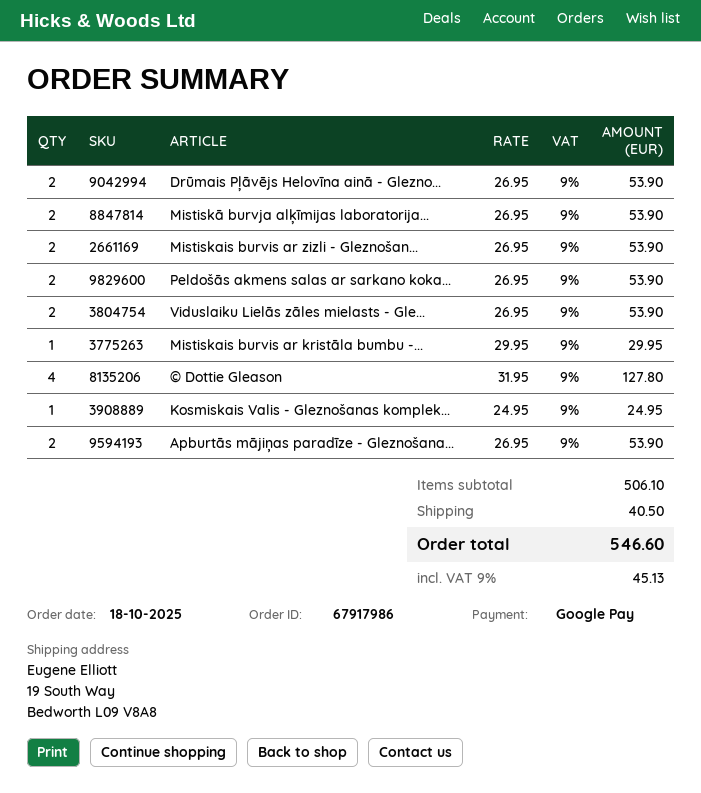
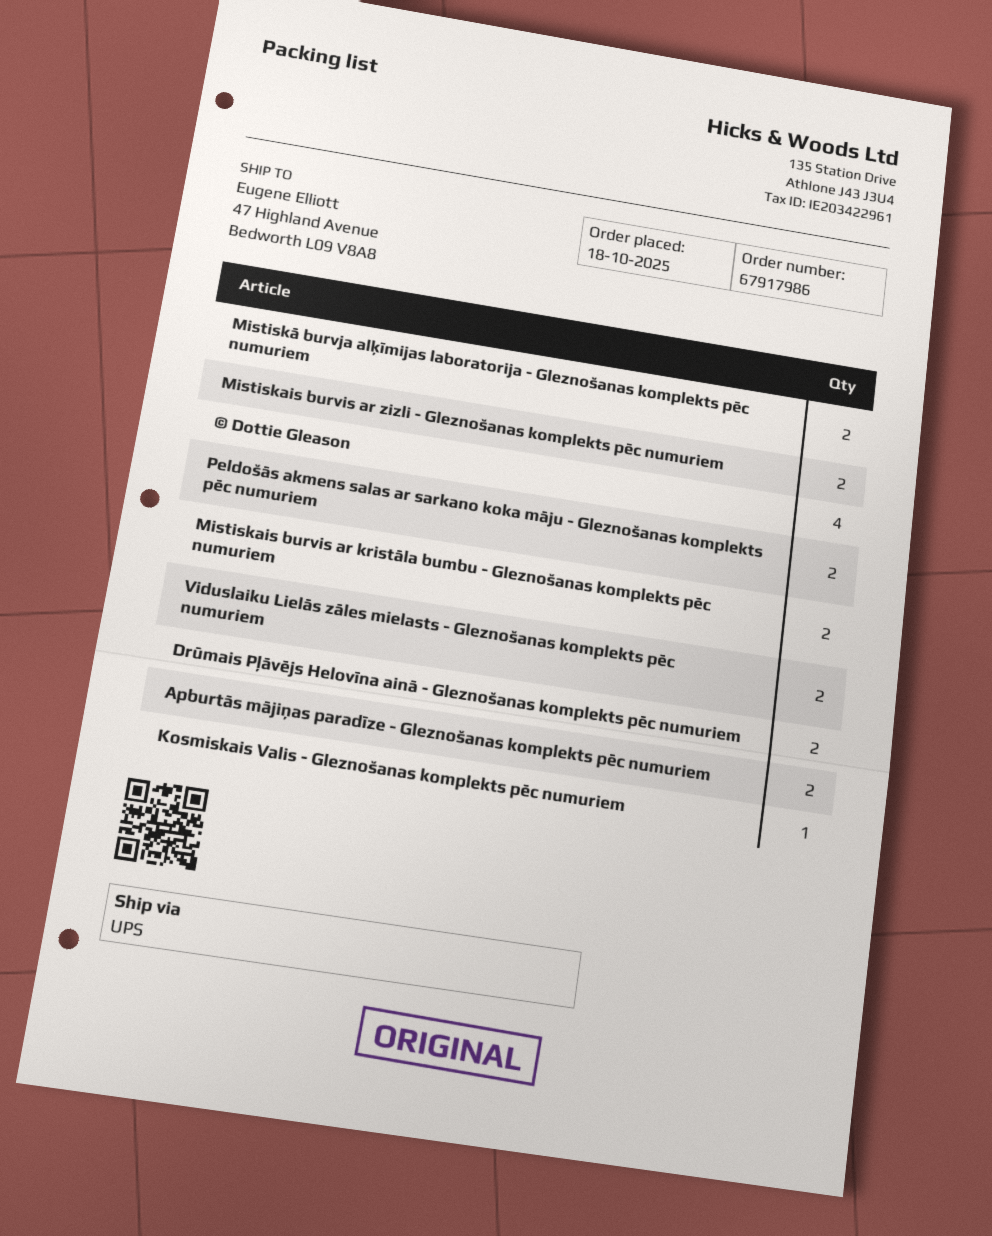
ship to: 19 South Way, Bedworth L09 V8A8 -> 47 Highland Avenue, Bedworth L09 V8A8
Mistiskais burvis ar kristāla bumbu -...: 1 -> 2

